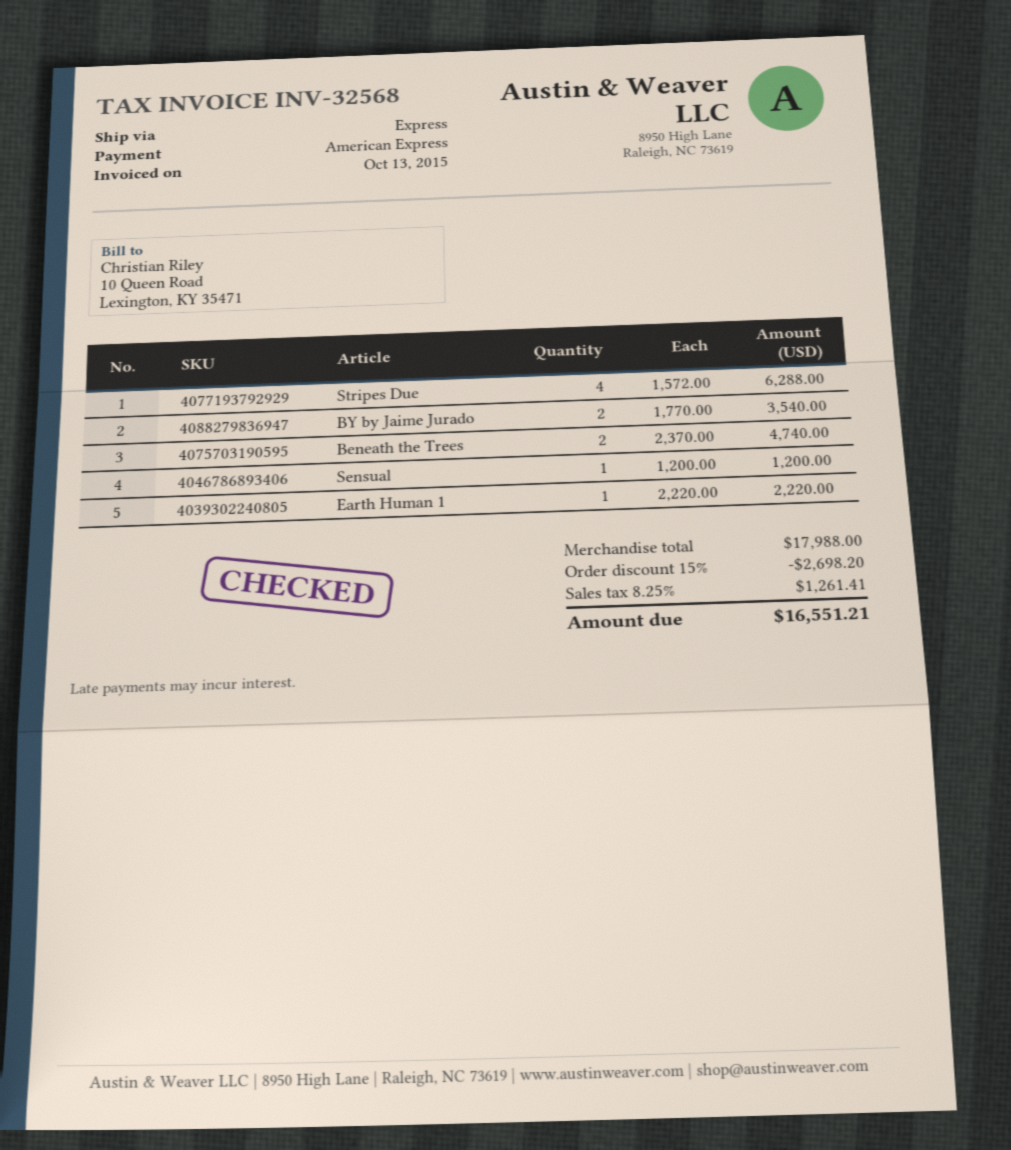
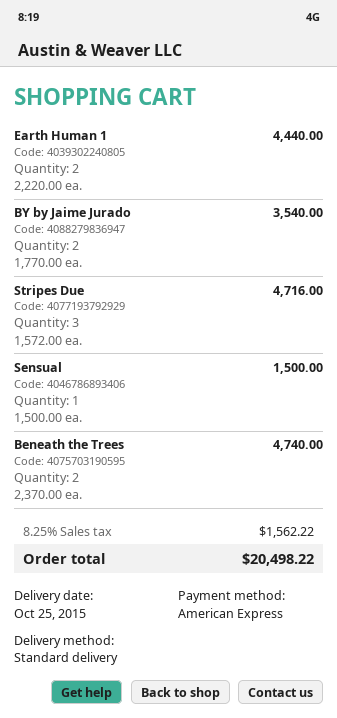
shipping method: express -> standard
Stripes Due: 4 x 1572.00 = 6288.00 -> 3 x 1572.00 = 4716.00
Sensual: 1 x 1200.00 = 1200.00 -> 1 x 1500.00 = 1500.00
Earth Human 1: 1 x 2220.00 = 2220.00 -> 2 x 2220.00 = 4440.00
discount: 15% = 2698.20 -> none
tax: 8.25% = 1261.41 -> 8.25% = 1562.22
total: 16551.21 -> 20498.22

